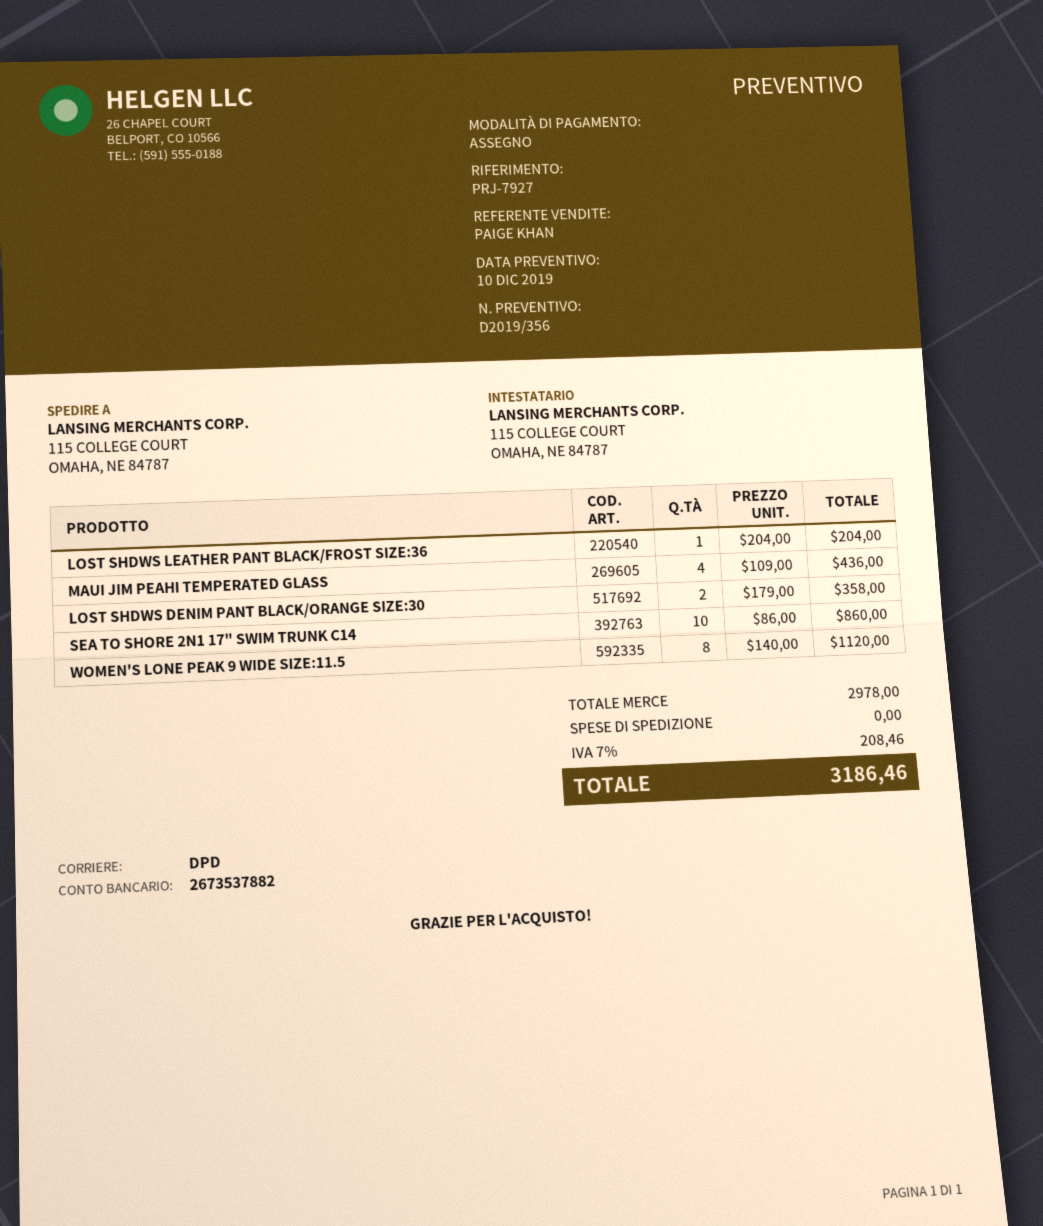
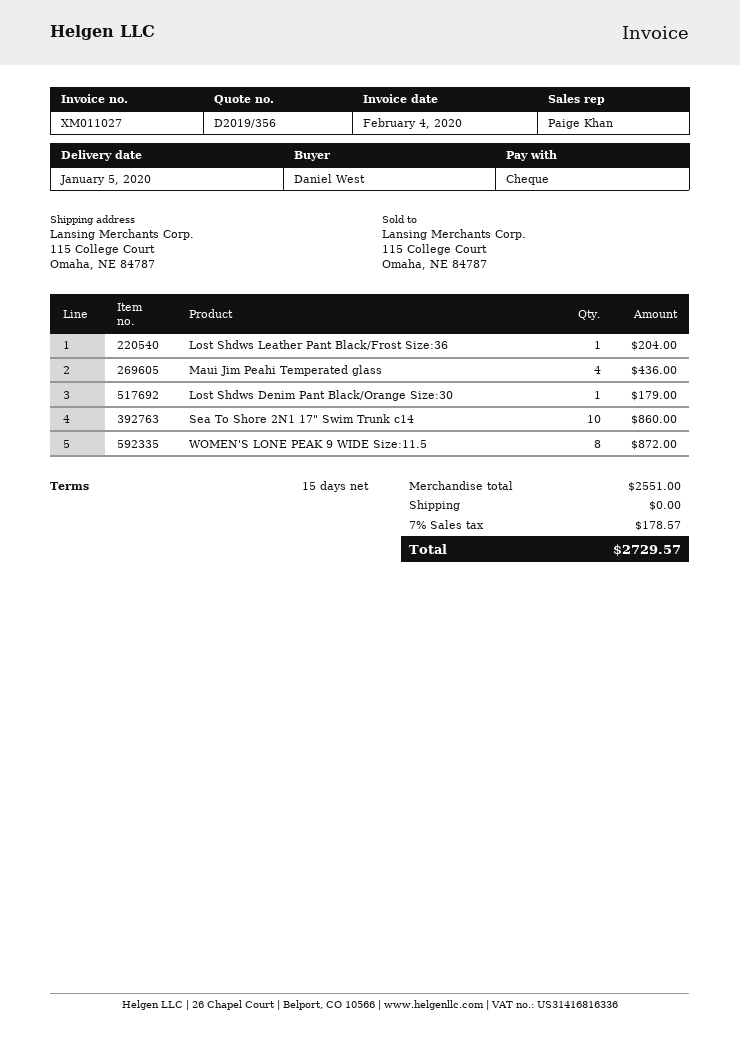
LOST SHDWS DENIM PANT BLACK/ORANGE SIZE:30: 2 for 358.00 -> 1 for 179.00
WOMEN'S LONE PEAK 9 WIDE SIZE:11.5: 8 for 1120.00 -> 8 for 872.00
subtotal: 2978.00 -> 2551.00
tax: 7% = 208.46 -> 7% = 178.57
total: 3186.46 -> 2729.57

